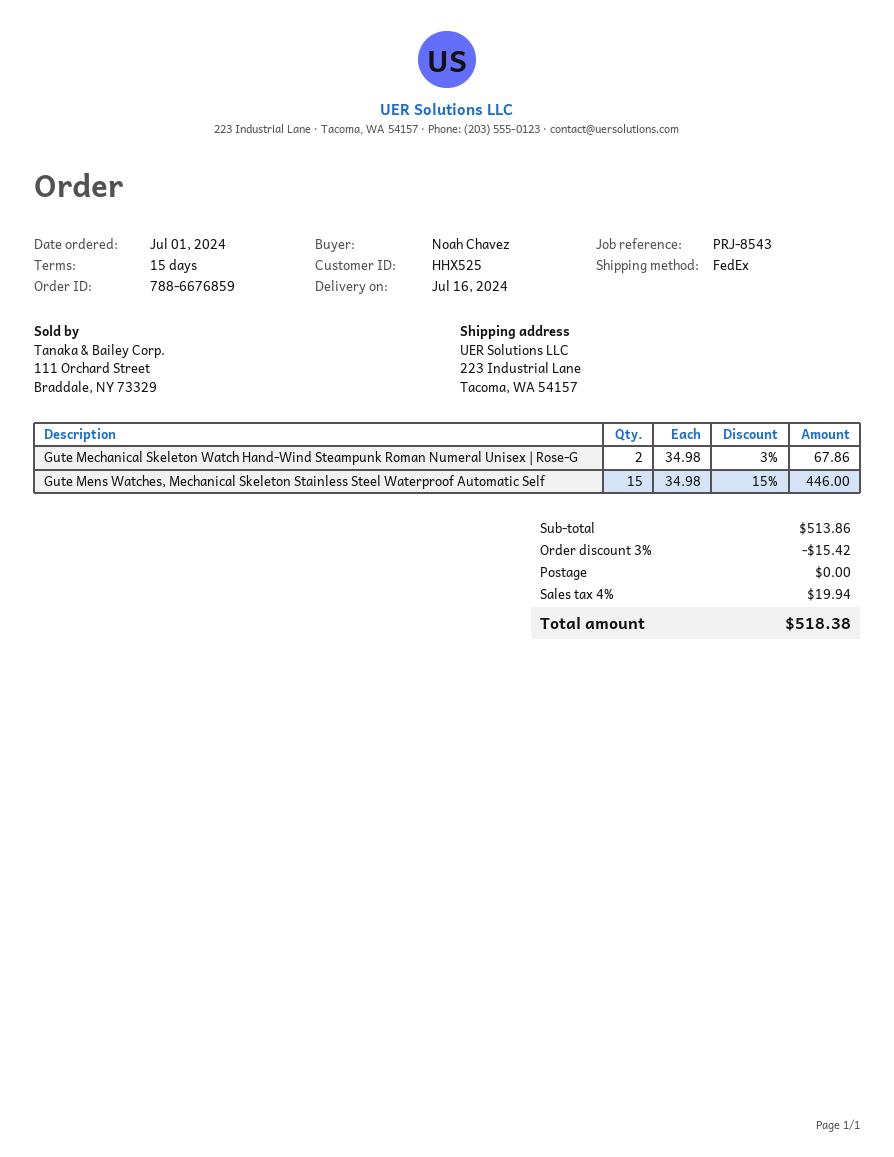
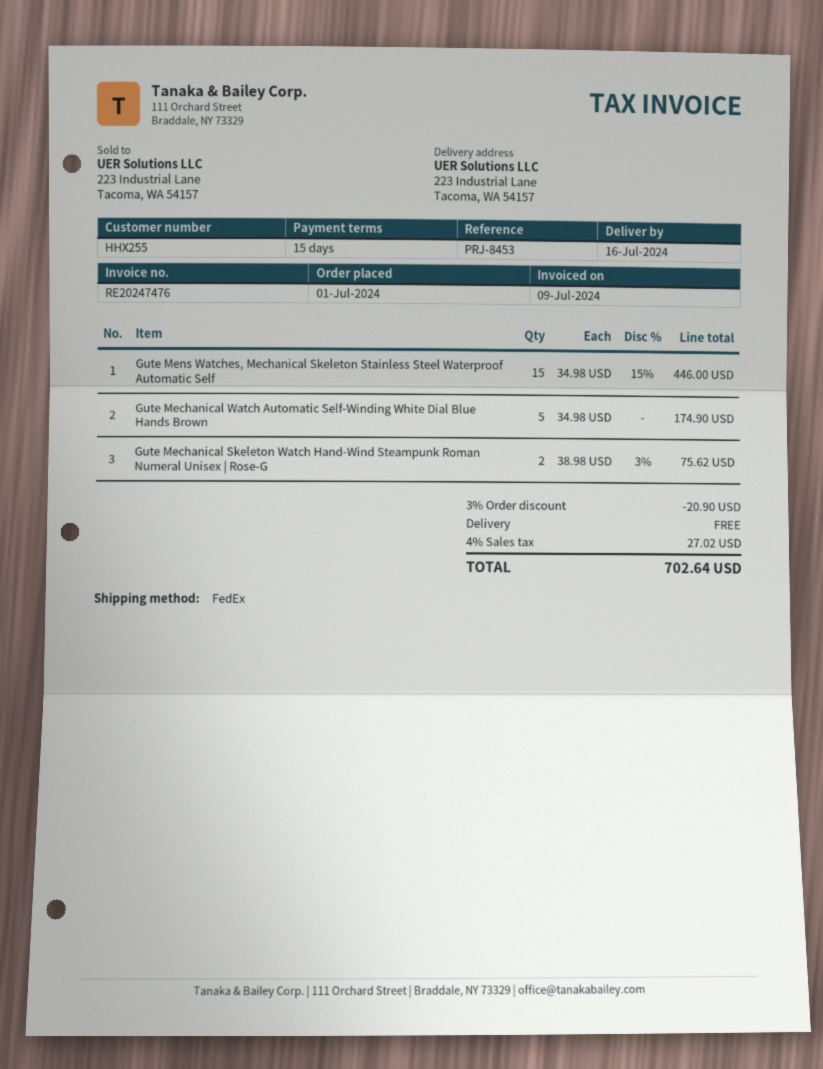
customer number: HHX525 -> HHX255
reference: PRJ-8543 -> PRJ-8453
Gute Mechanical Skeleton Watch Hand-Wind Steampunk Roman Numeral Unisex | Rose-G: 2 x 34.98 - 3% = 67.86 -> 2 x 38.98 - 3% = 75.62
Gute Mechanical Watch Automatic Self-Winding White Dial Blue Hands Brown: none -> 5 x 34.98 = 174.90
discount: 3% = 15.42 -> 3% = 20.90
tax: 4% = 19.94 -> 4% = 27.02
total: 518.38 -> 702.64

